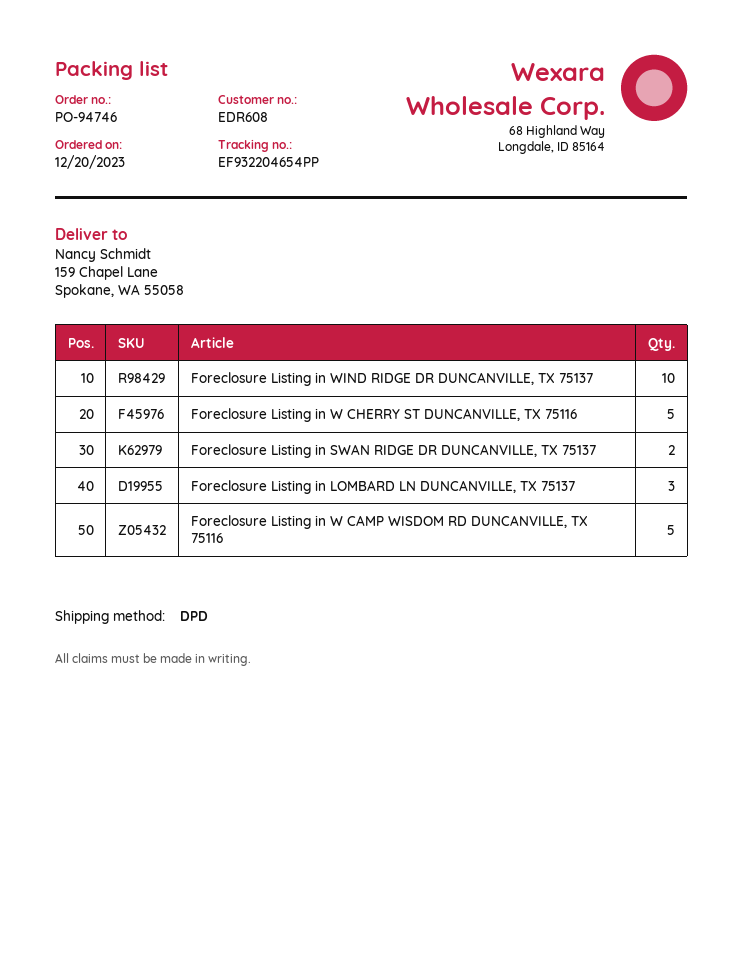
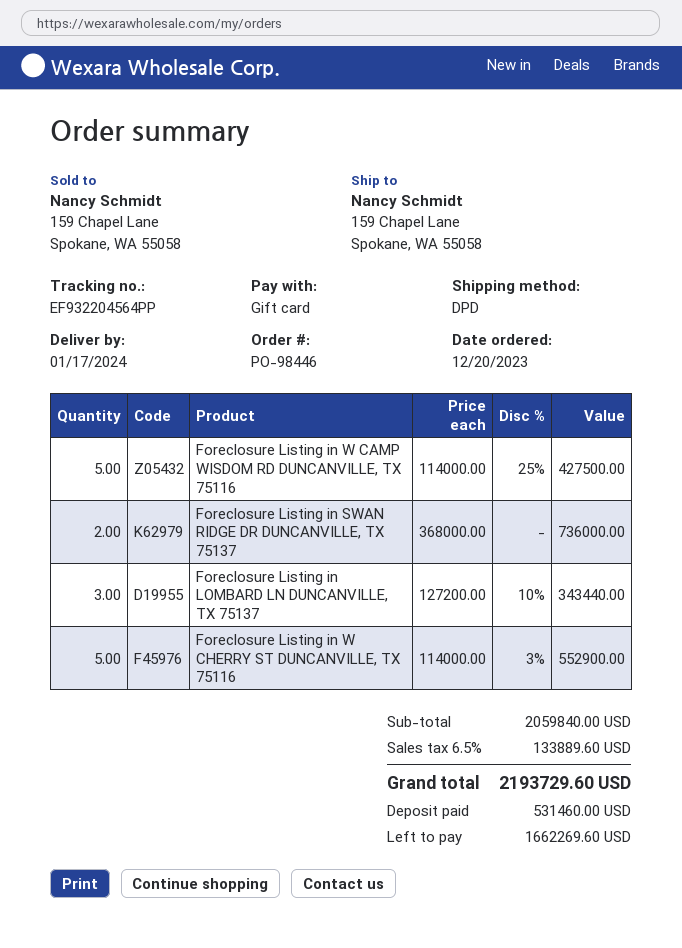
order number: PO-94746 -> PO-98446
tracking number: EF932204654PP -> EF932204564PP
Foreclosure Listing in WIND RIDGE DR DUNCANVILLE, TX 75137: 10 -> none

